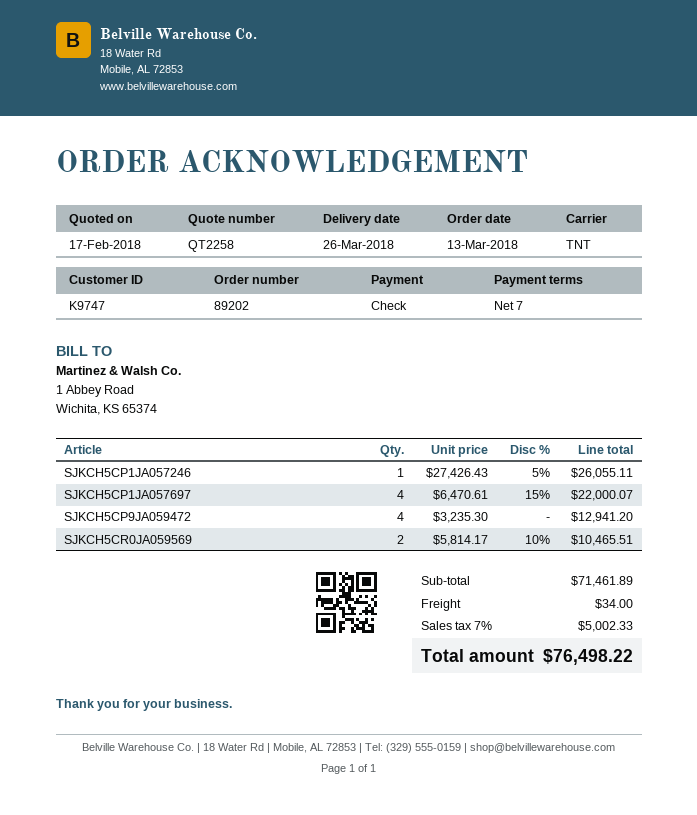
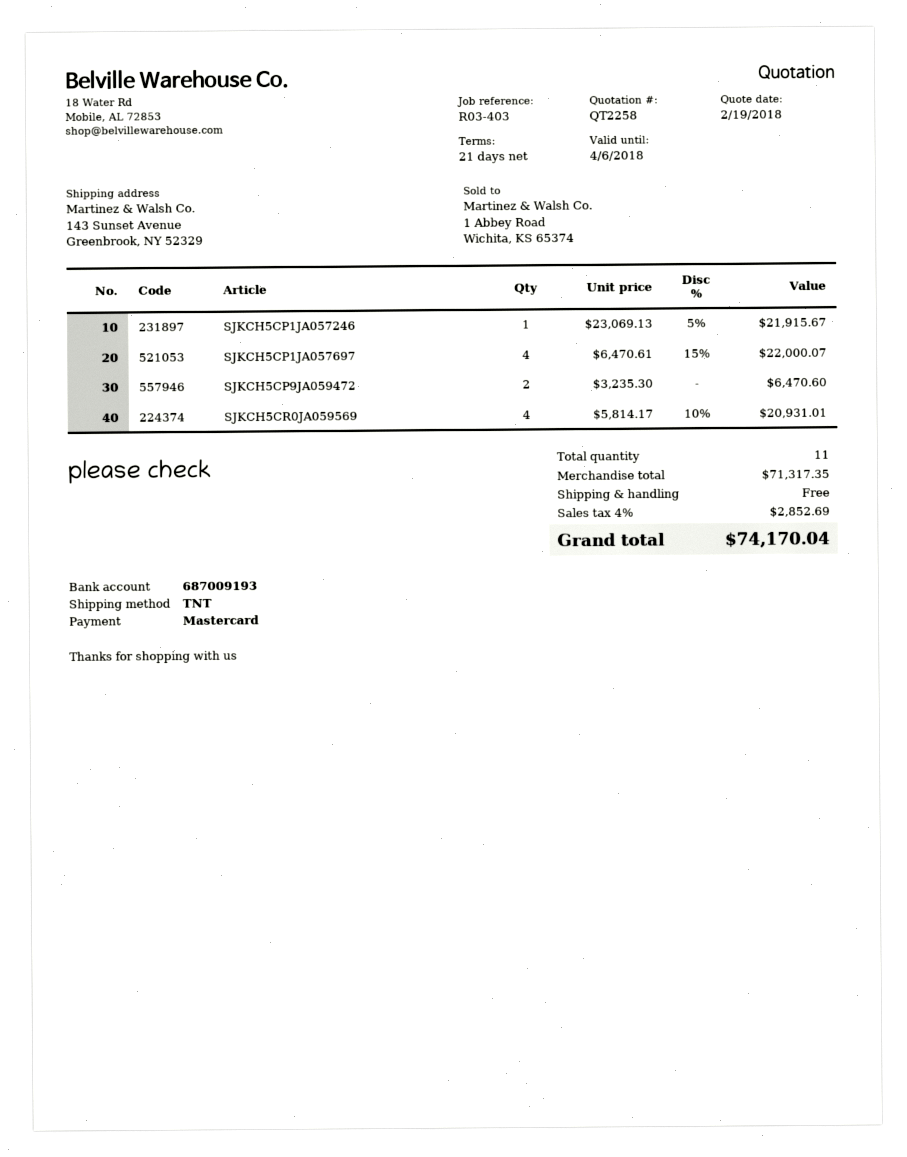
quote date: 2018-02-17 -> 2018-02-19
payment terms: 7 days -> 21 days
payment method: cheque -> Mastercard
SJKCH5CP1JA057246: 1 x 27426.43 - 5% = 26055.11 -> 1 x 23069.13 - 5% = 21915.67
SJKCH5CP9JA059472: 4 x 3235.30 = 12941.20 -> 2 x 3235.30 = 6470.60
SJKCH5CR0JA059569: 2 x 5814.17 - 10% = 10465.51 -> 4 x 5814.17 - 10% = 20931.01
subtotal: 71461.89 -> 71317.35
shipping: 34.00 -> 0.00
tax: 7% = 5002.33 -> 4% = 2852.69
total: 76498.22 -> 74170.04

